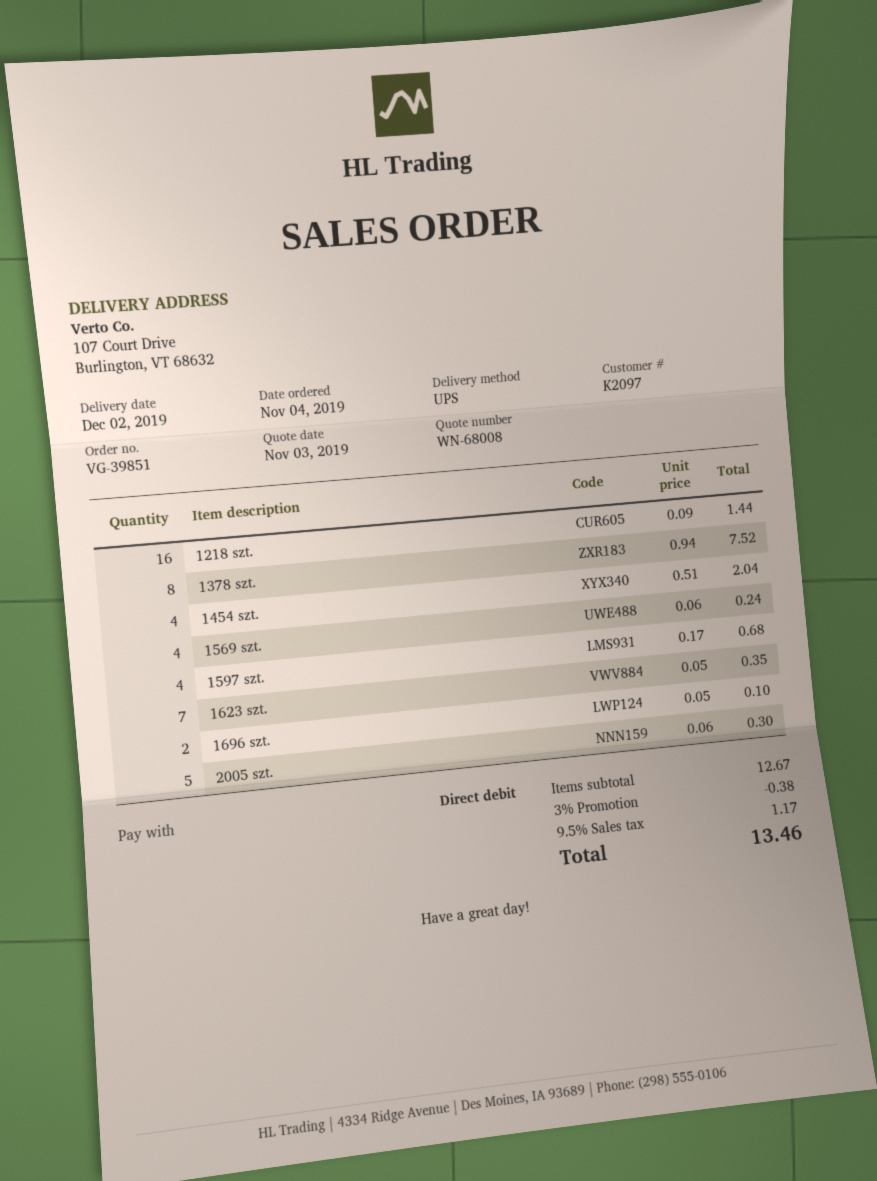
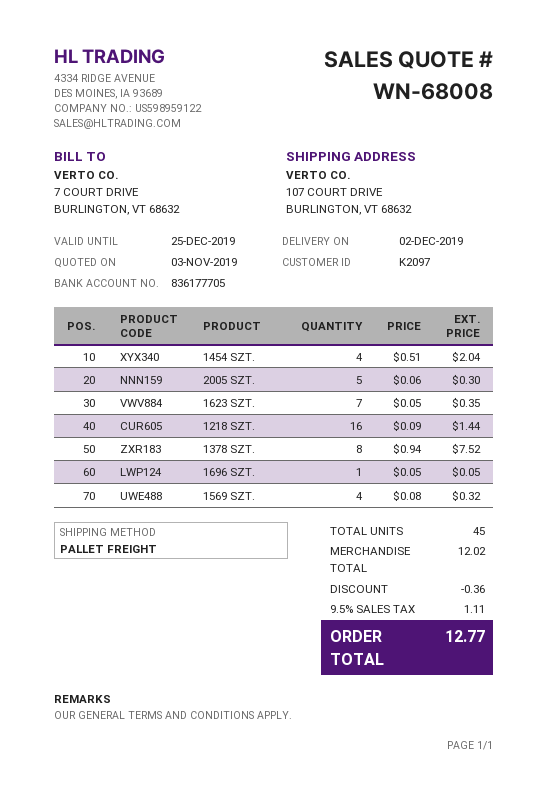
shipping method: UPS -> pallet freight
1569 szt.: 4 x 0.06 = 0.24 -> 4 x 0.08 = 0.32
1597 szt.: 4 x 0.17 = 0.68 -> none
1696 szt.: 2 x 0.05 = 0.10 -> 1 x 0.05 = 0.05
subtotal: 12.67 -> 12.02
discount: 0.38 -> 0.36
tax: 9.5% = 1.17 -> 9.5% = 1.11
total: 13.46 -> 12.77

